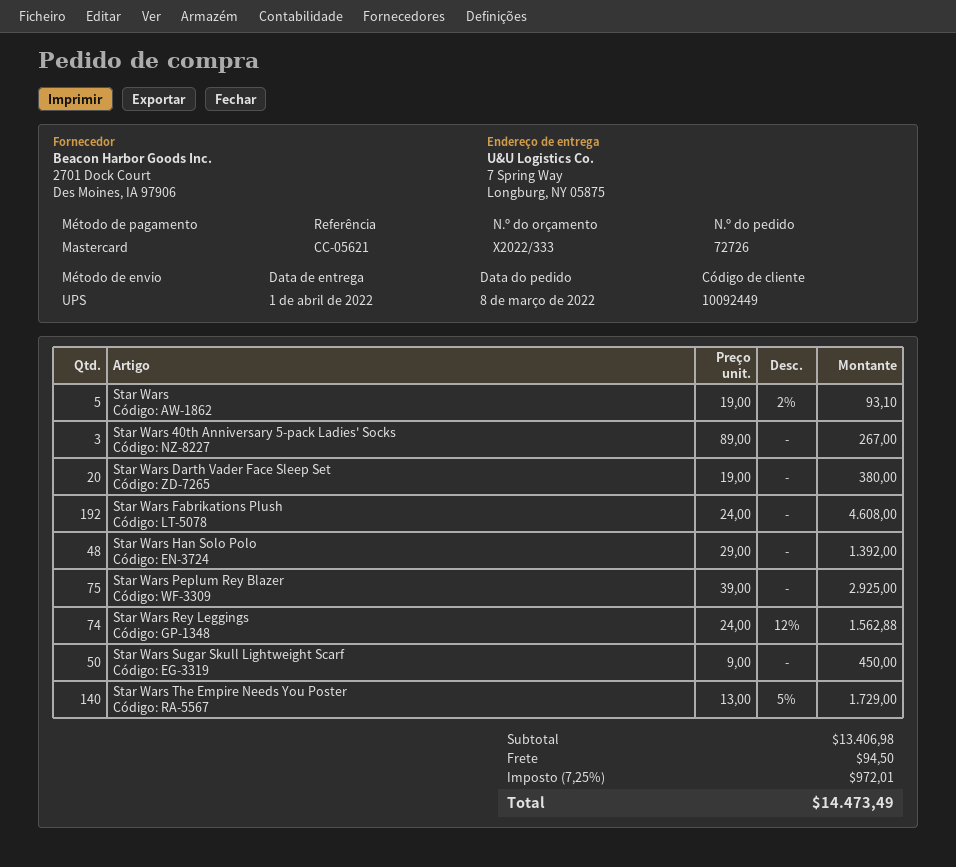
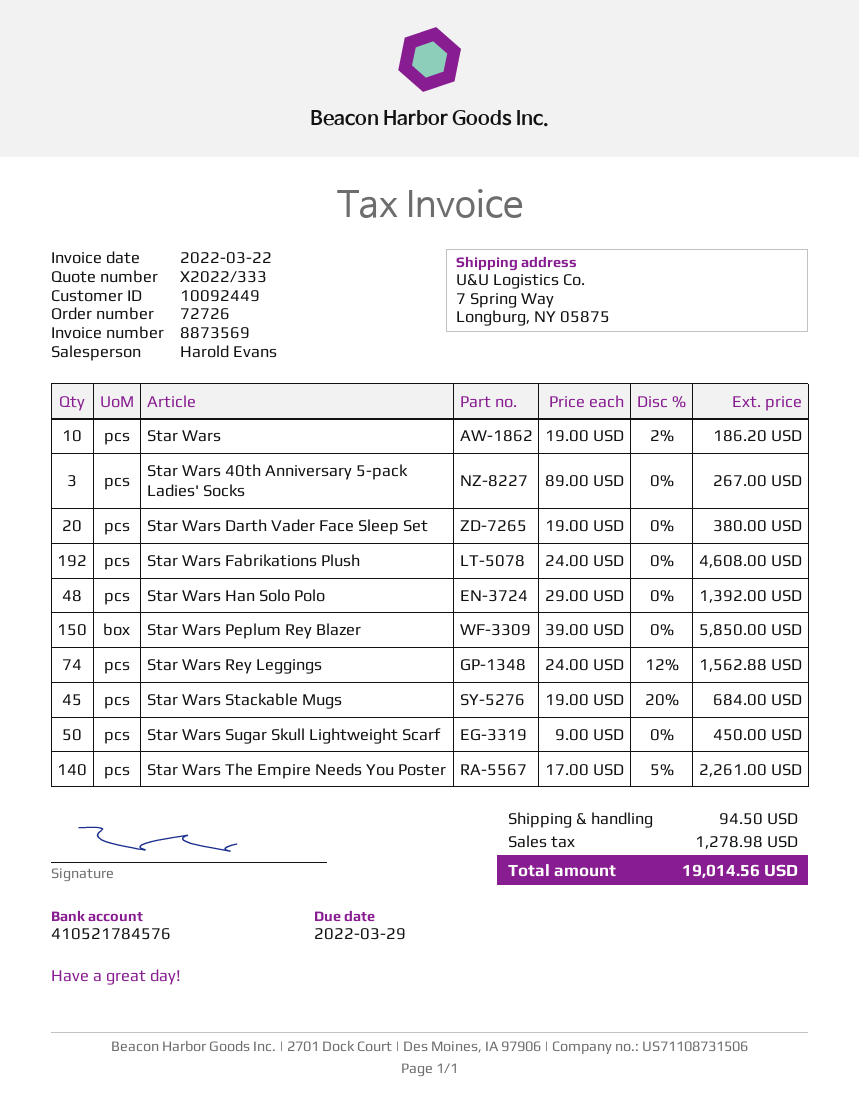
Star Wars: 5 x 19.00 - 2% = 93.10 -> 10 x 19.00 - 2% = 186.20
Star Wars Peplum Rey Blazer: 75 x 39.00 = 2925.00 -> 150 x 39.00 = 5850.00
Star Wars The Empire Needs You Poster: 140 x 13.00 - 5% = 1729.00 -> 140 x 17.00 - 5% = 2261.00
Star Wars Stackable Mugs: none -> 45 x 19.00 - 20% = 684.00
tax: 972.01 -> 1278.98
total: 14473.49 -> 19014.56

